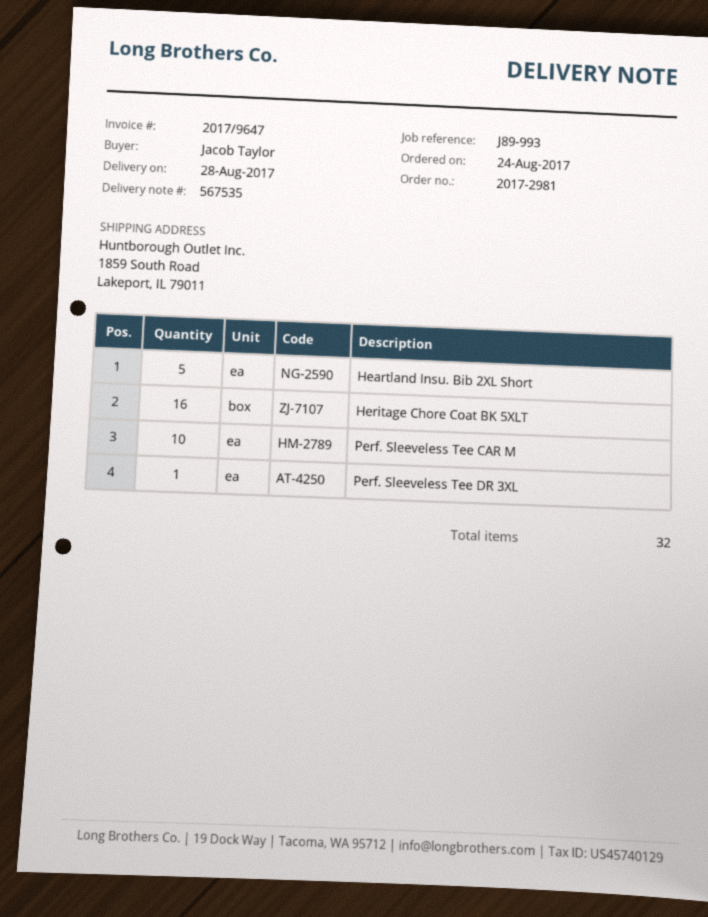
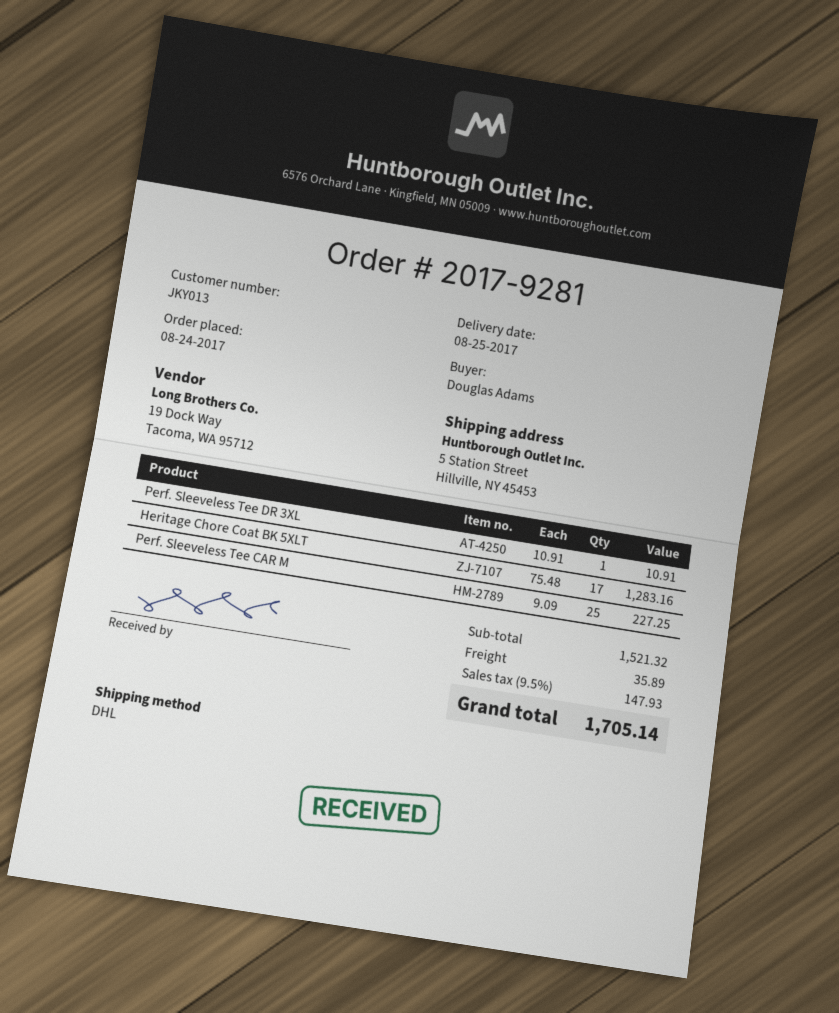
order number: 2017-2981 -> 2017-9281
delivery date: 2017-08-28 -> 2017-08-25
ordered by: Jacob Taylor -> Douglas Adams
ship to: 1859 South Road, Lakeport, IL 79011 -> 5 Station Street, Hillville, NY 45453
Heartland Insu. Bib 2XL Short: 5 -> none
Heritage Chore Coat BK 5XLT: 16 -> 17
Perf. Sleeveless Tee CAR M: 10 -> 25

